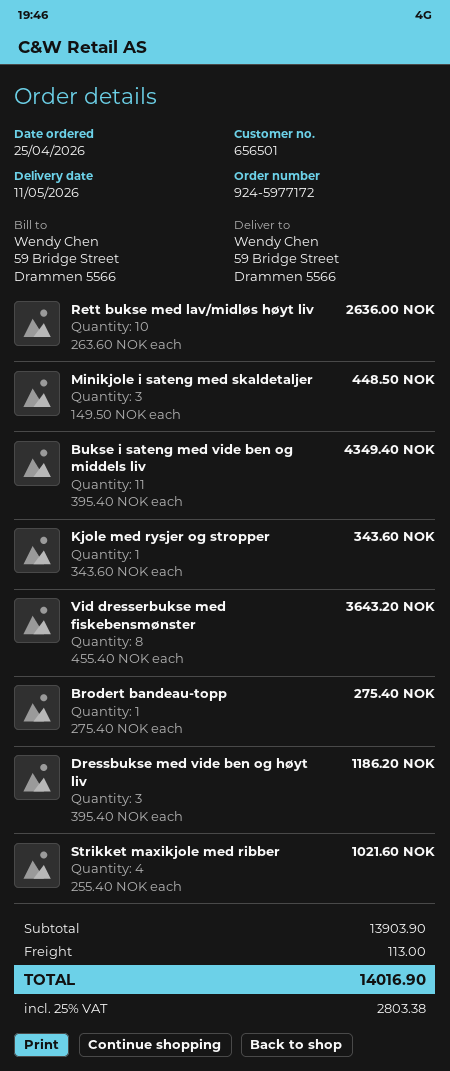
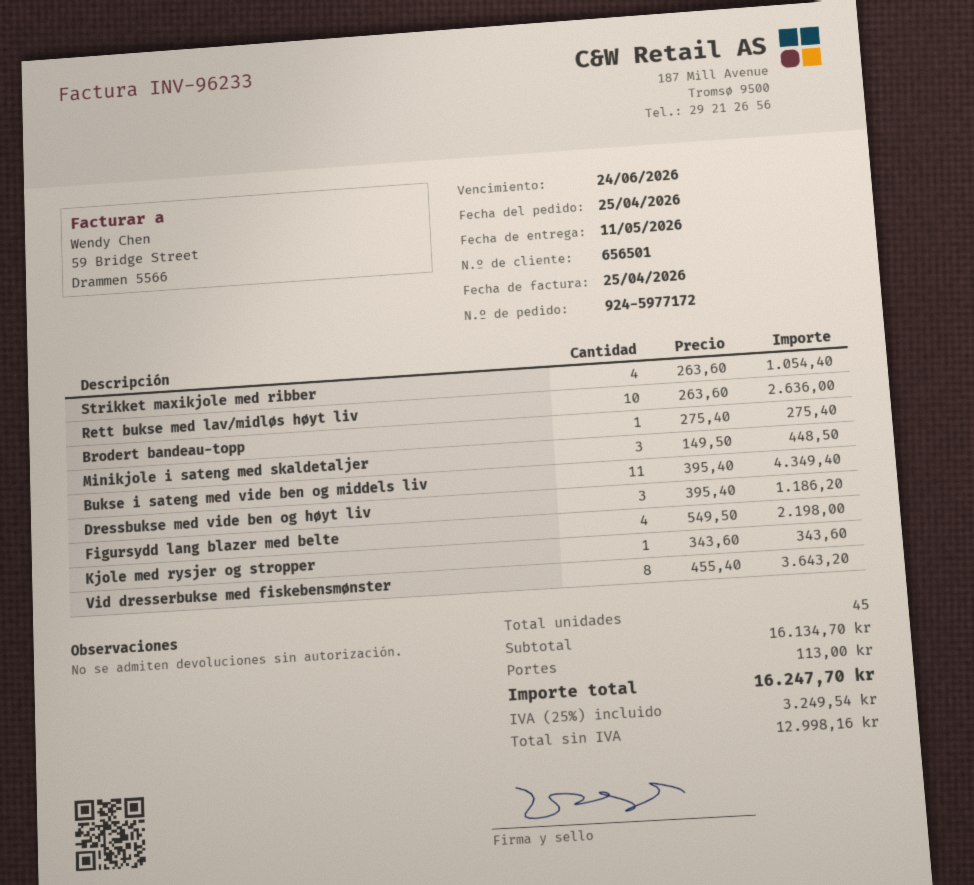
Strikket maxikjole med ribber: 4 x 255.40 = 1021.60 -> 4 x 263.60 = 1054.40
Figursydd lang blazer med belte: none -> 4 x 549.50 = 2198.00
subtotal: 13903.90 -> 16134.70
tax: 25% = 2803.38 -> 25% = 3249.54
total: 14016.90 -> 16247.70

